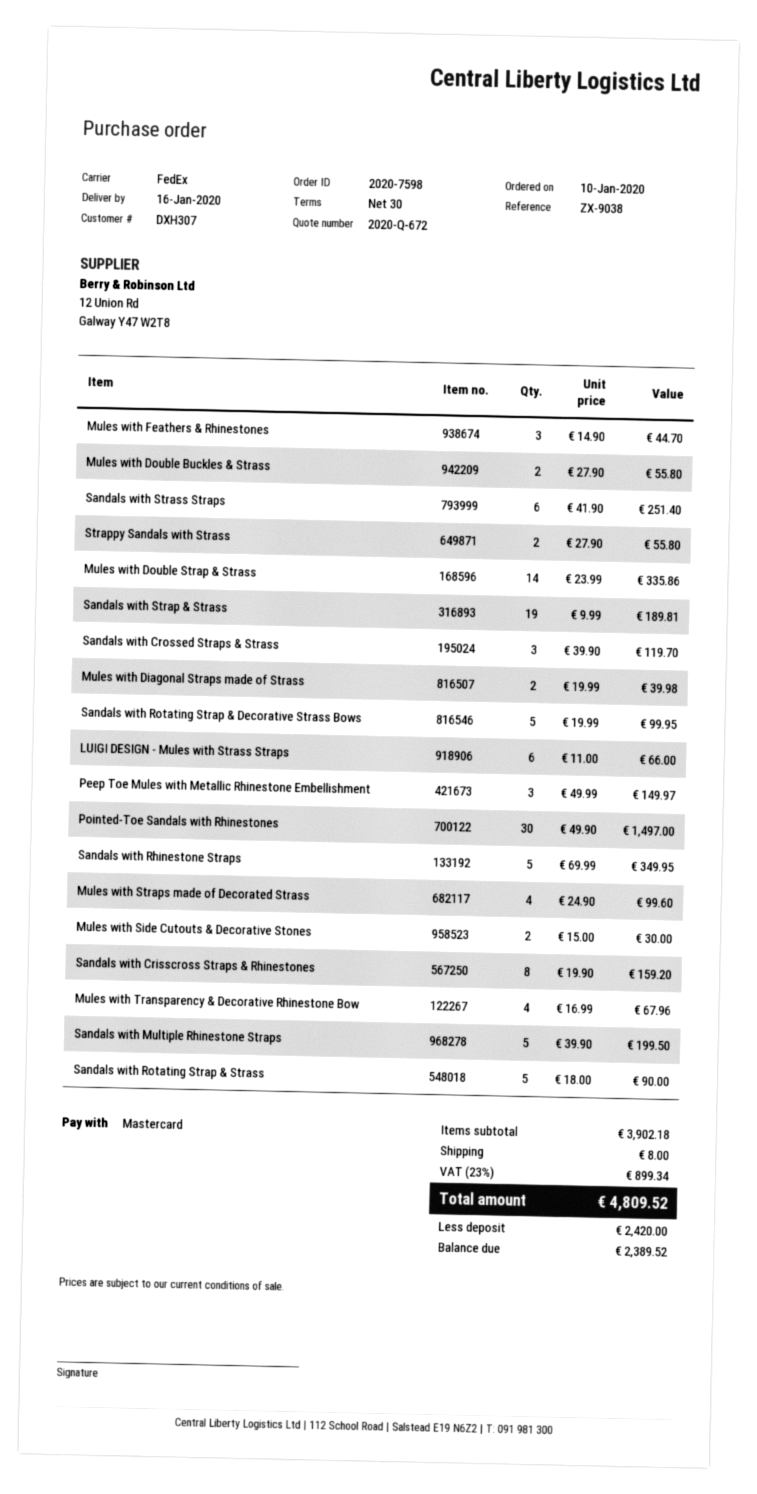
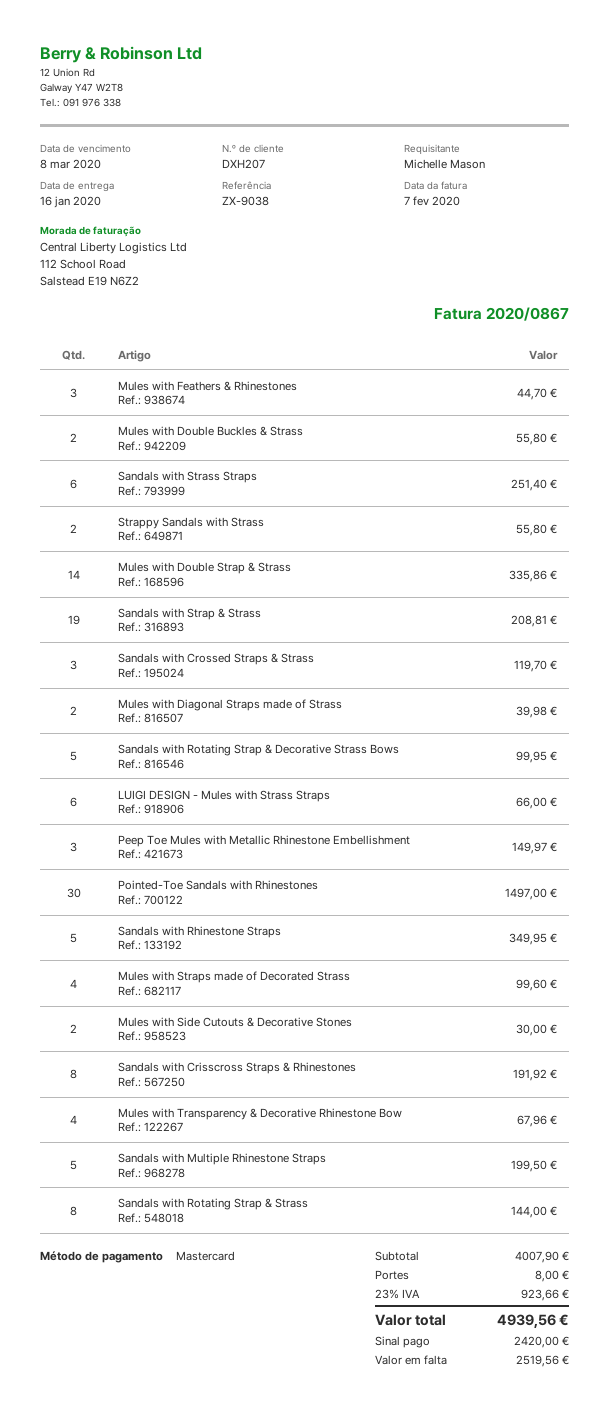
customer number: DXH307 -> DXH207
Sandals with Strap & Strass: 19 for 189.81 -> 19 for 208.81
Sandals with Crisscross Straps & Rhinestones: 8 for 159.20 -> 8 for 191.92
Sandals with Rotating Strap & Strass: 5 for 90.00 -> 8 for 144.00
subtotal: 3902.18 -> 4007.90
tax: 23% = 899.34 -> 23% = 923.66
total: 4809.52 -> 4939.56
balance: 2389.52 -> 2519.56

